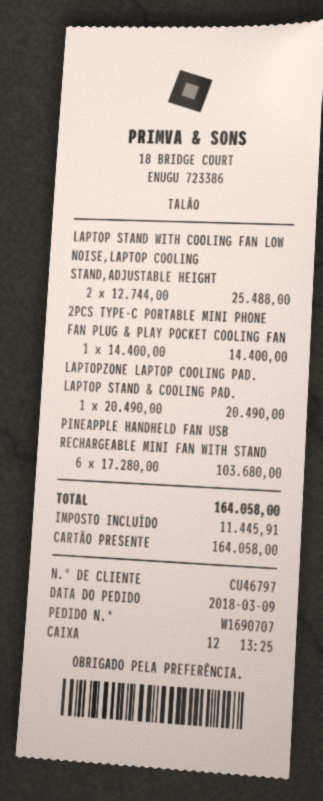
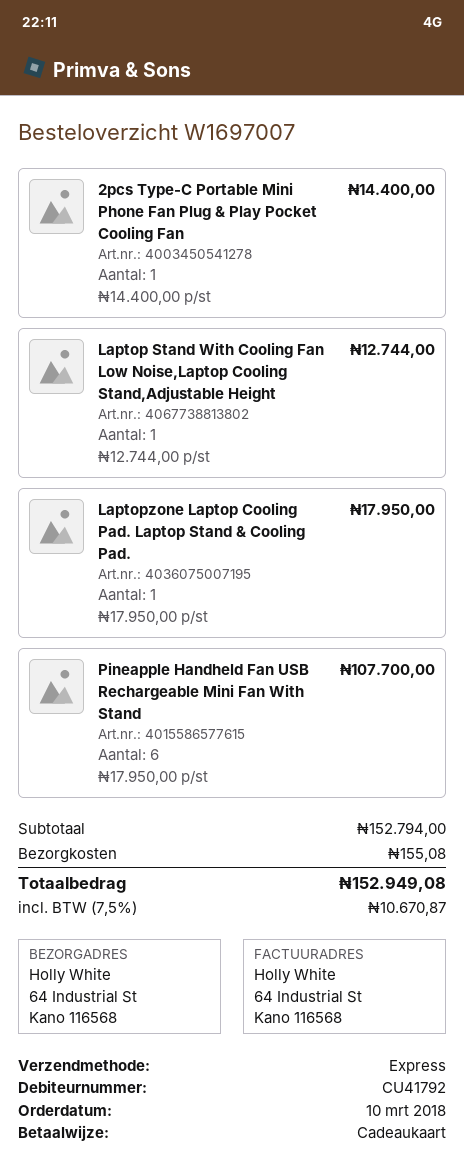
order number: W1690707 -> W1697007
order date: 2018-03-09 -> 2018-03-10
customer number: CU46797 -> CU41792
LAPTOP STAND WITH COOLING FAN LOW NOISE,LAPTOP COOLING STAND,ADJUSTABLE HEIGHT: 2 x 12744.00 = 25488.00 -> 1 x 12744.00 = 12744.00
LAPTOPZONE LAPTOP COOLING PAD. LAPTOP STAND & COOLING PAD.: 1 x 20490.00 = 20490.00 -> 1 x 17950.00 = 17950.00
PINEAPPLE HANDHELD FAN USB RECHARGEABLE MINI FAN WITH STAND: 6 x 17280.00 = 103680.00 -> 6 x 17950.00 = 107700.00
shipping: none -> 155.08
tax: 11445.91 -> 10670.87
total: 164058.00 -> 152949.08

